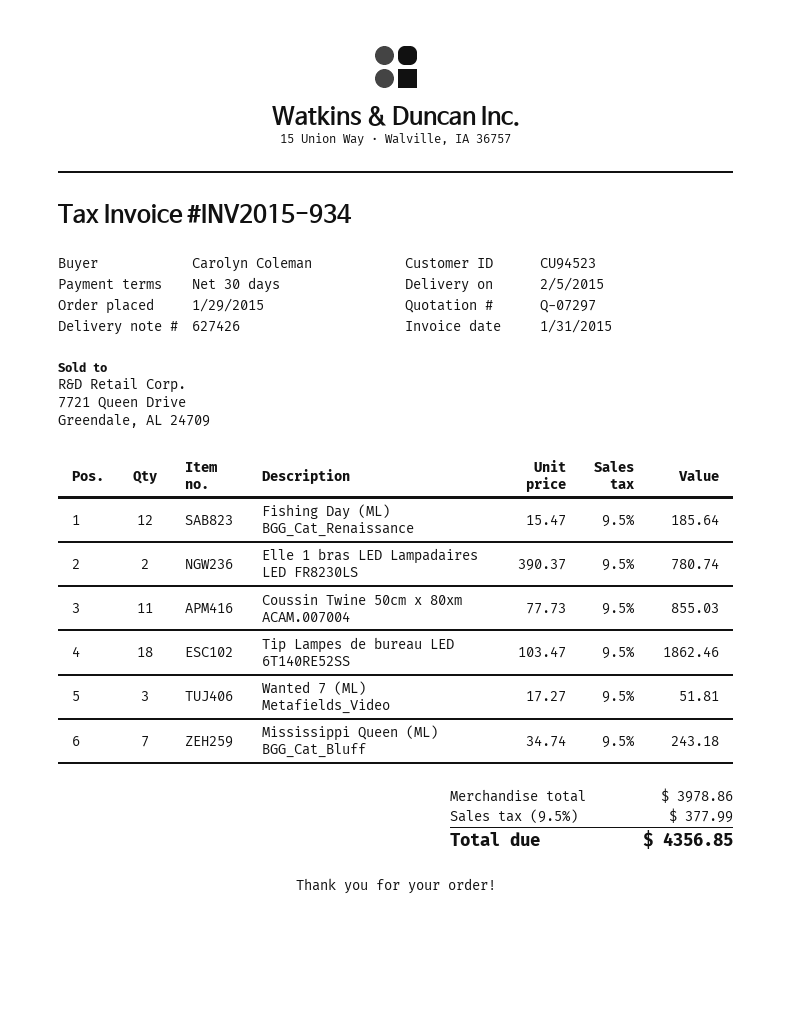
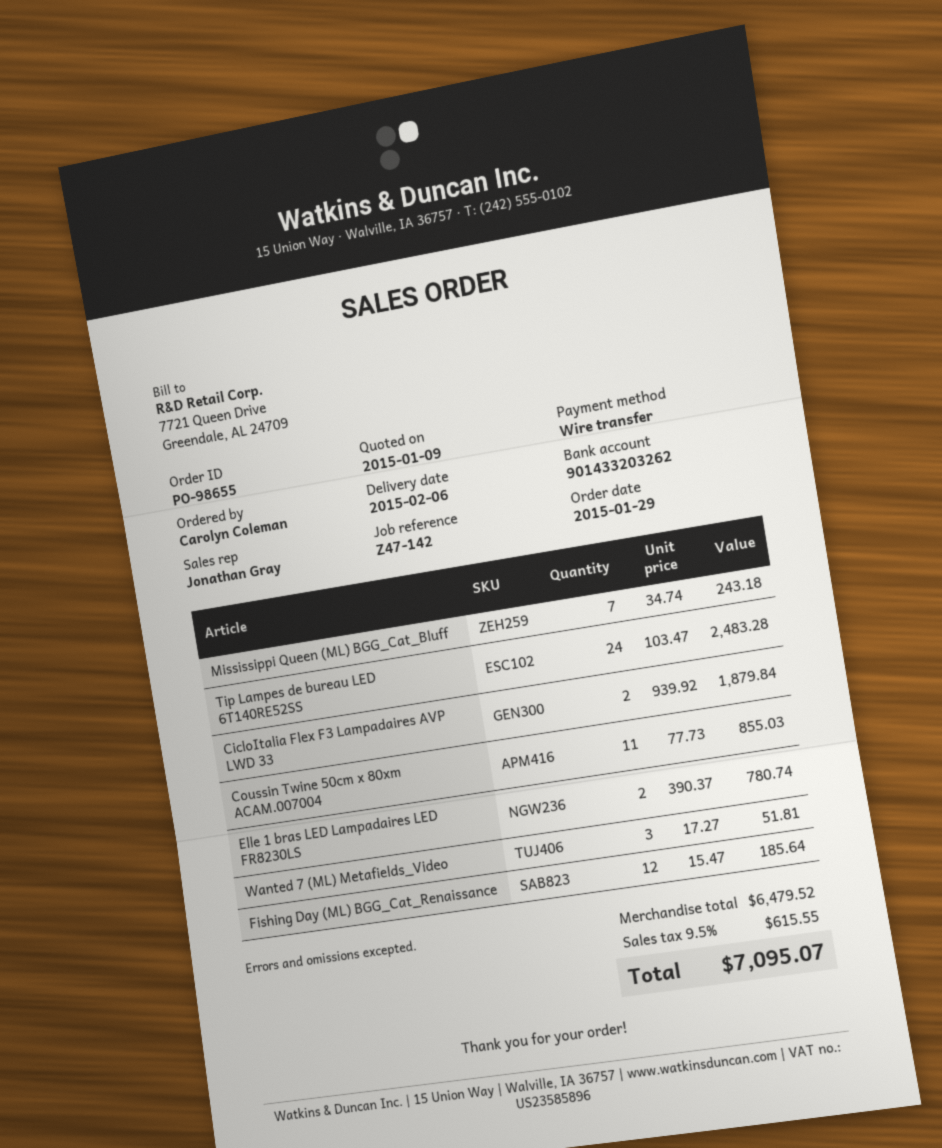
delivery date: 2015-02-05 -> 2015-02-06
Tip Lampes de bureau LED 6T140RE52SS: 18 x 103.47 = 1862.46 -> 24 x 103.47 = 2483.28
CicloItalia Flex F3 Lampadaires AVP LWD 33: none -> 2 x 939.92 = 1879.84
subtotal: 3978.86 -> 6479.52
tax: 9.5% = 377.99 -> 9.5% = 615.55
total: 4356.85 -> 7095.07

